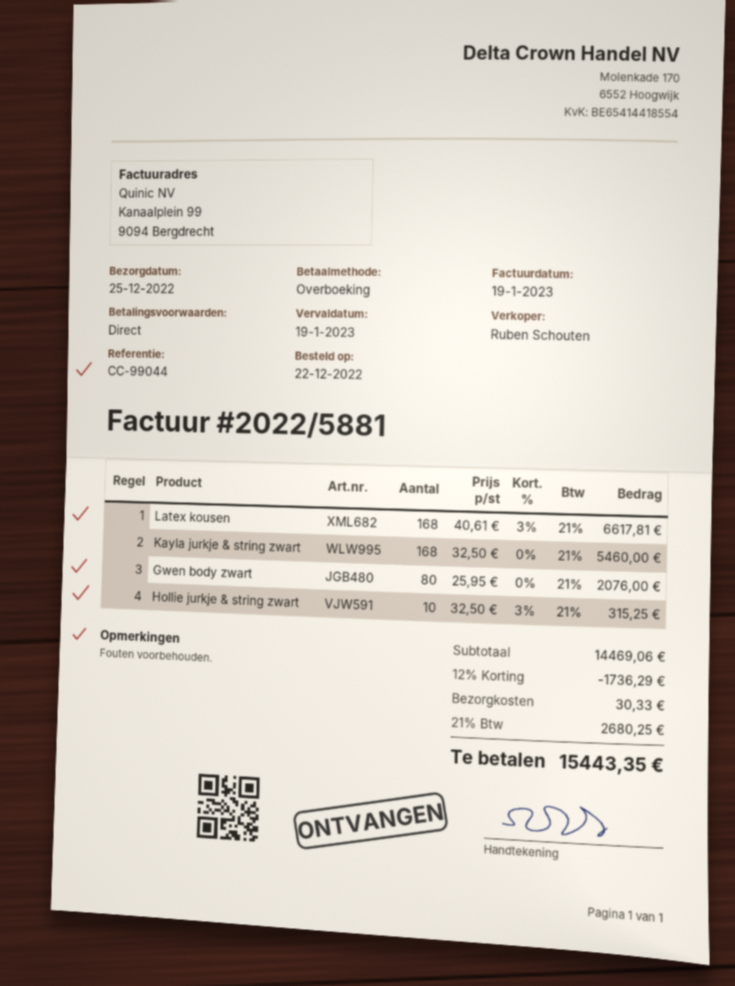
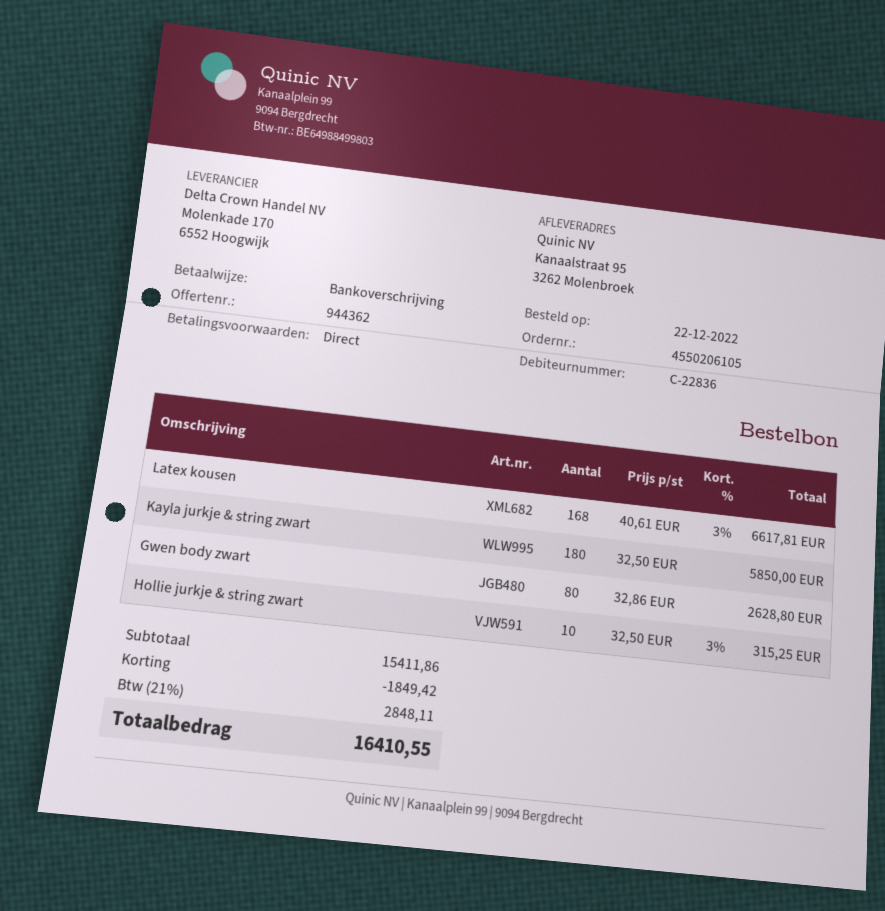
Kayla jurkje & string zwart: 168 x 32.50 = 5460.00 -> 180 x 32.50 = 5850.00
Gwen body zwart: 80 x 25.95 = 2076.00 -> 80 x 32.86 = 2628.80
subtotal: 14469.06 -> 15411.86
discount: 1736.29 -> 1849.42
shipping: 30.33 -> none
tax: 21% = 2680.25 -> 21% = 2848.11
total: 15443.35 -> 16410.55

